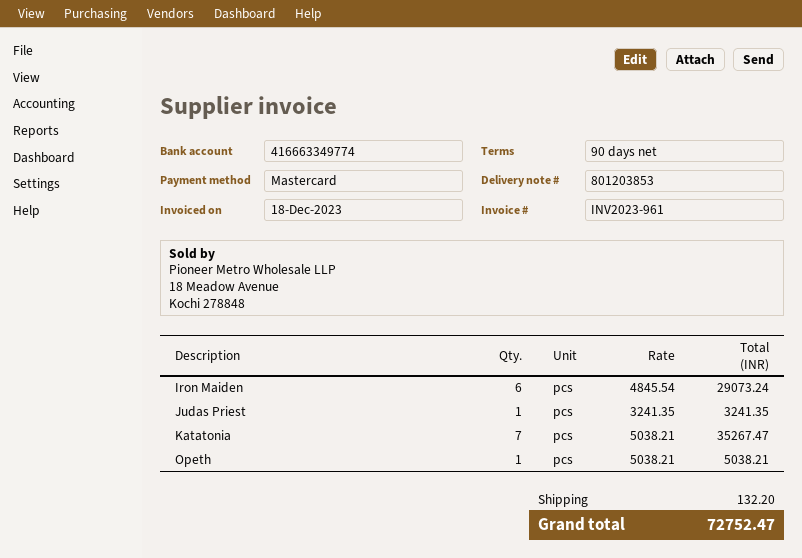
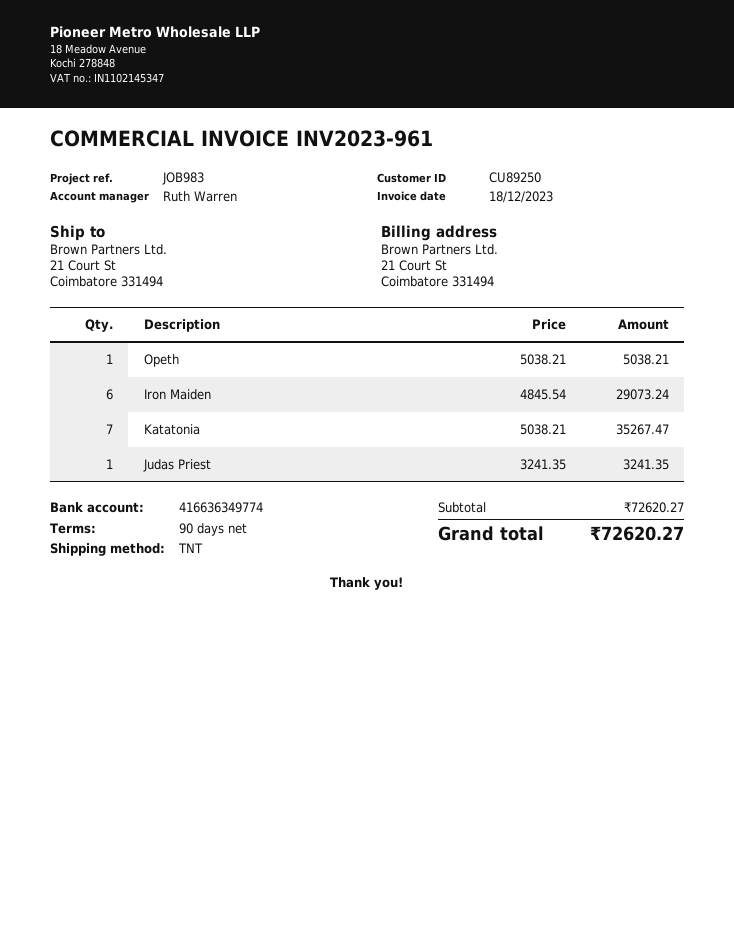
bank account: 416663349774 -> 416636349774
shipping: 132.20 -> none
total: 72752.47 -> 72620.27

